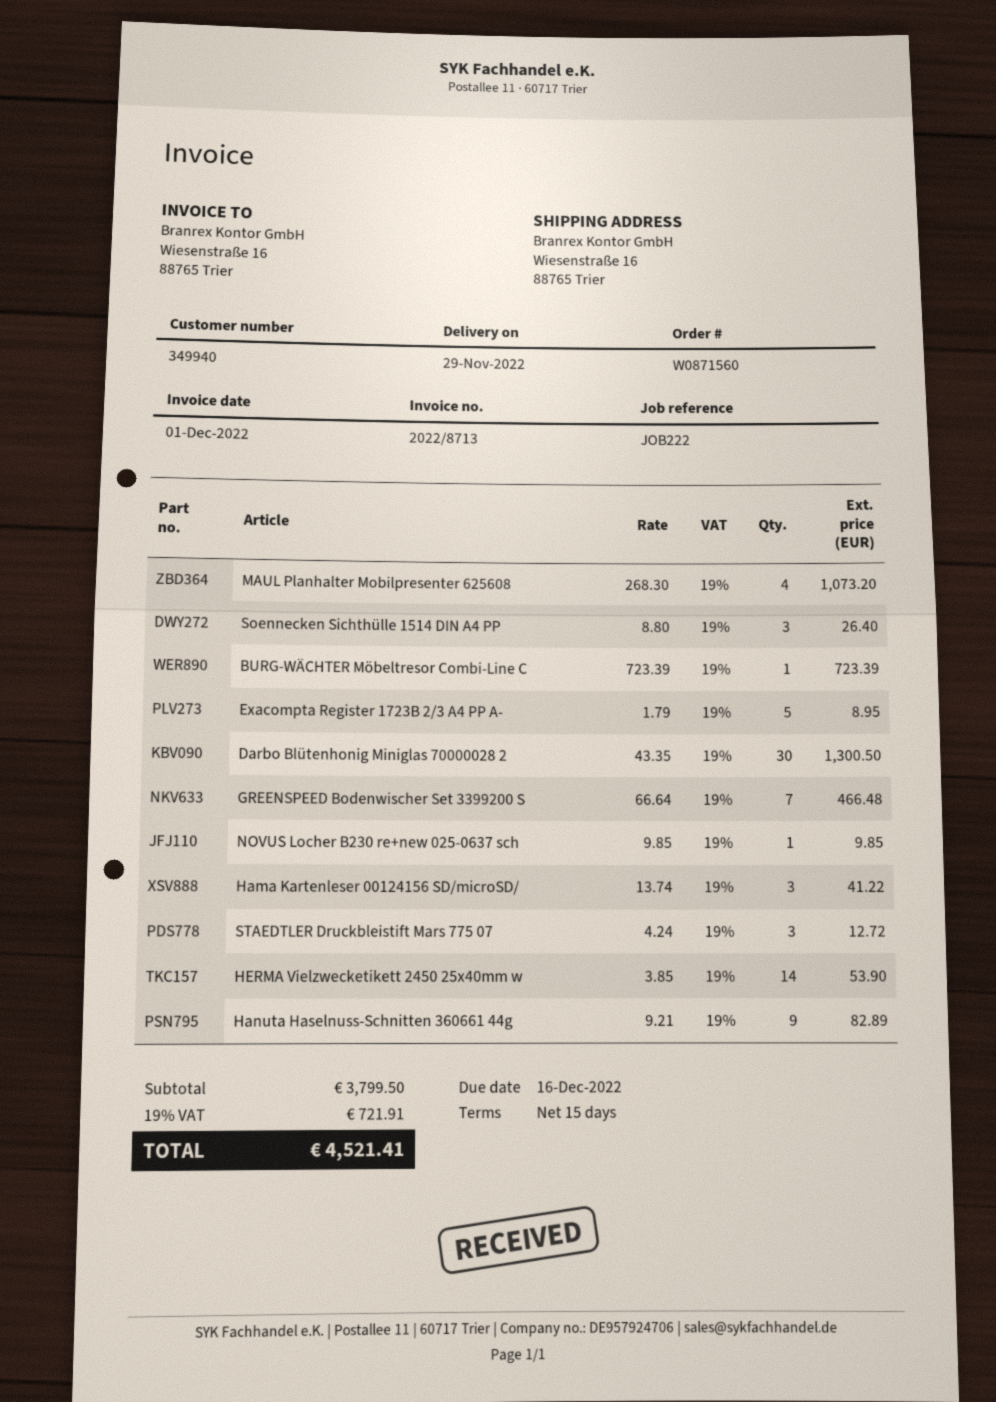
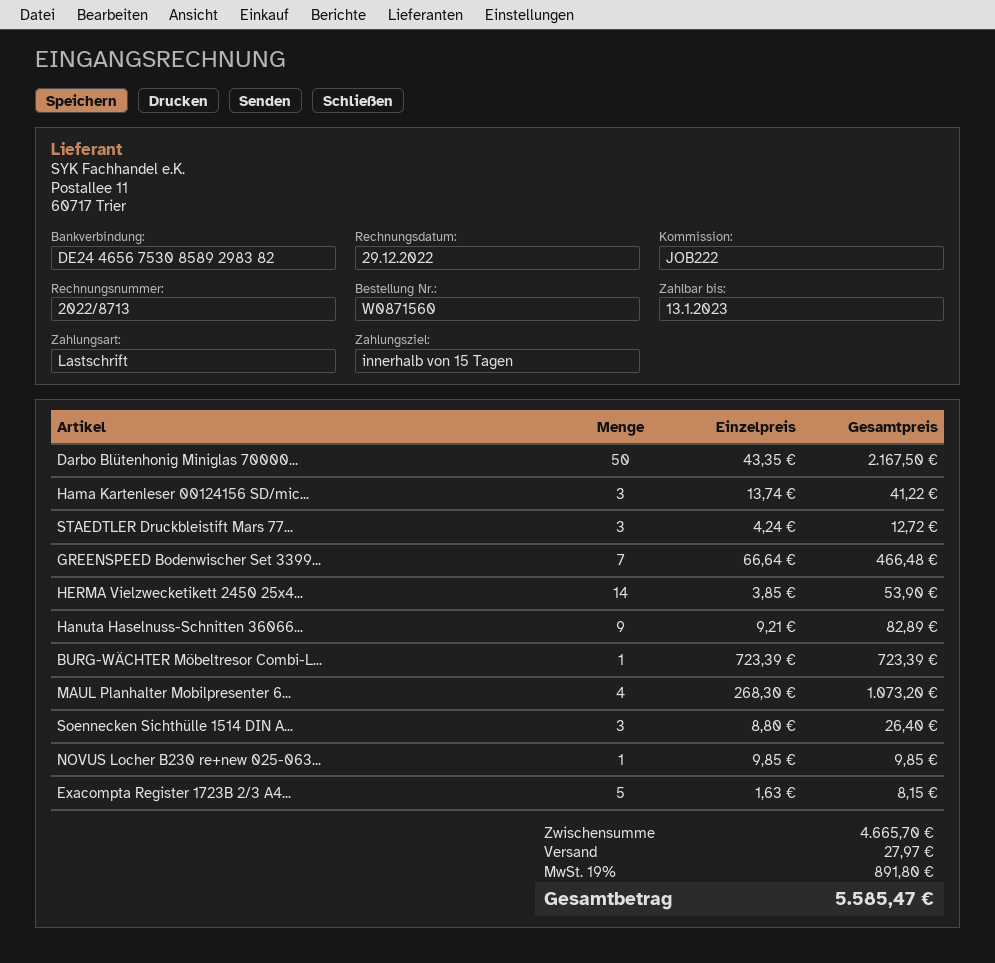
invoice date: 2022-12-01 -> 2022-12-29
due date: 2022-12-16 -> 2023-01-13
Exacompta Register 1723B 2/3 A4 PP A-: 5 x 1.79 = 8.95 -> 5 x 1.63 = 8.15
Darbo Blütenhonig Miniglas 70000028 2: 30 x 43.35 = 1300.50 -> 50 x 43.35 = 2167.50
subtotal: 3799.50 -> 4665.70
shipping: none -> 27.97
tax: 19% = 721.91 -> 19% = 891.80
total: 4521.41 -> 5585.47

